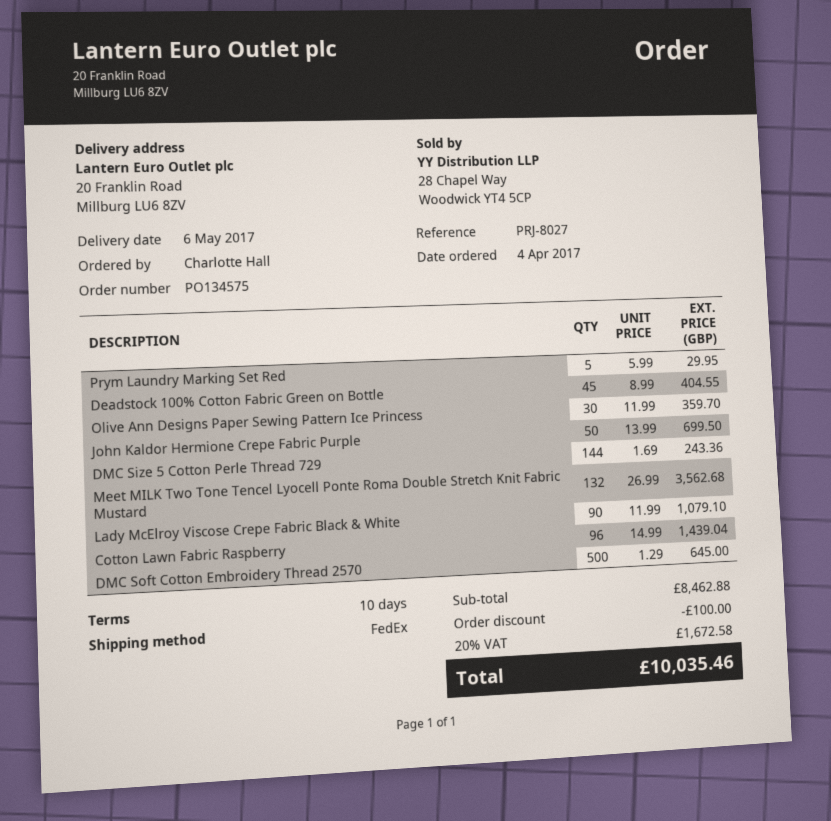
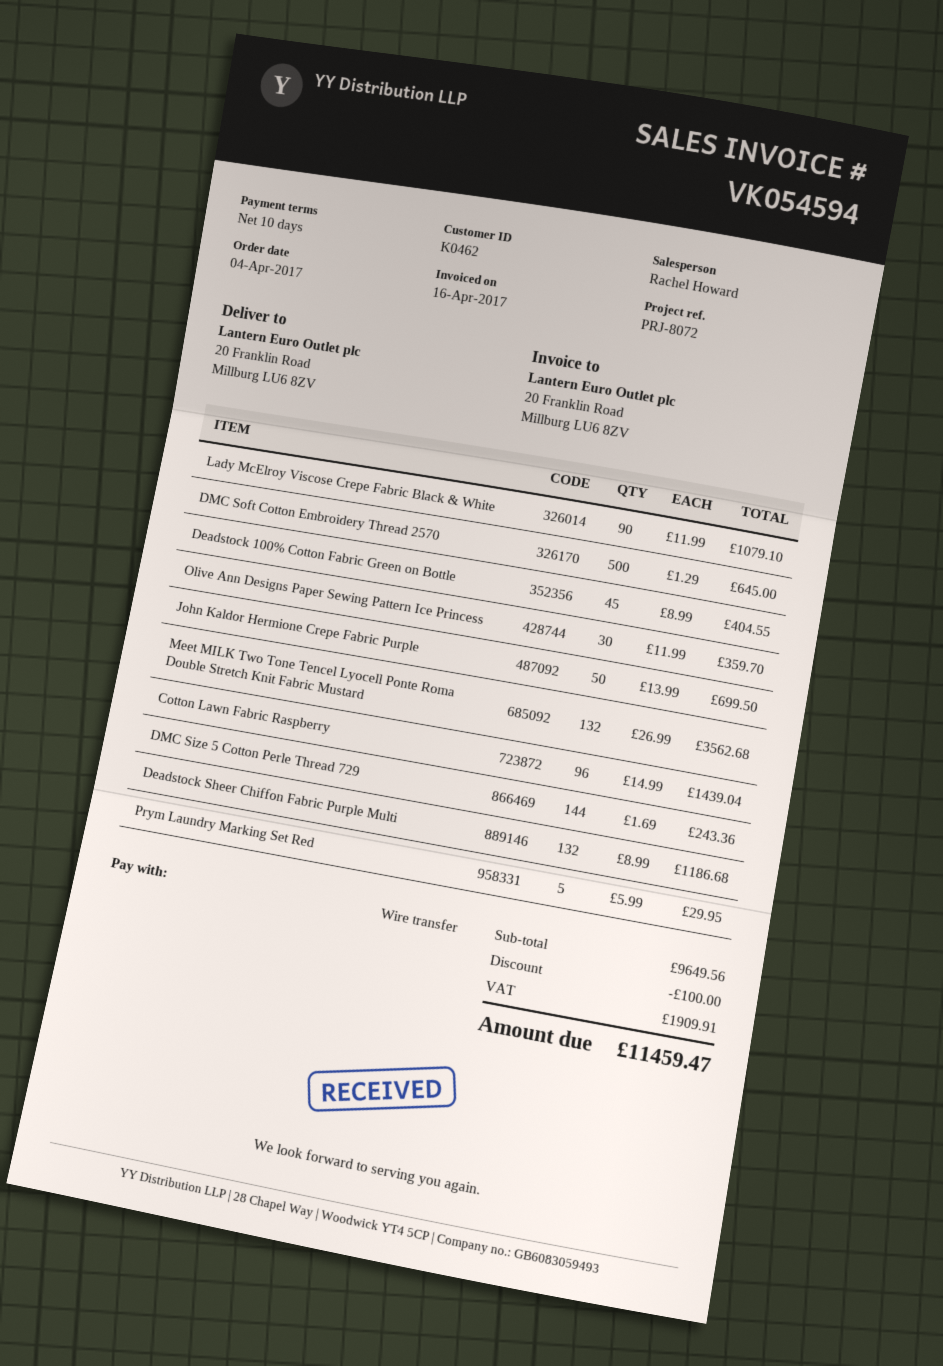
reference: PRJ-8027 -> PRJ-8072
Deadstock Sheer Chiffon Fabric Purple Multi: none -> 132 x 8.99 = 1186.68
subtotal: 8462.88 -> 9649.56
tax: 1672.58 -> 1909.91
total: 10035.46 -> 11459.47

